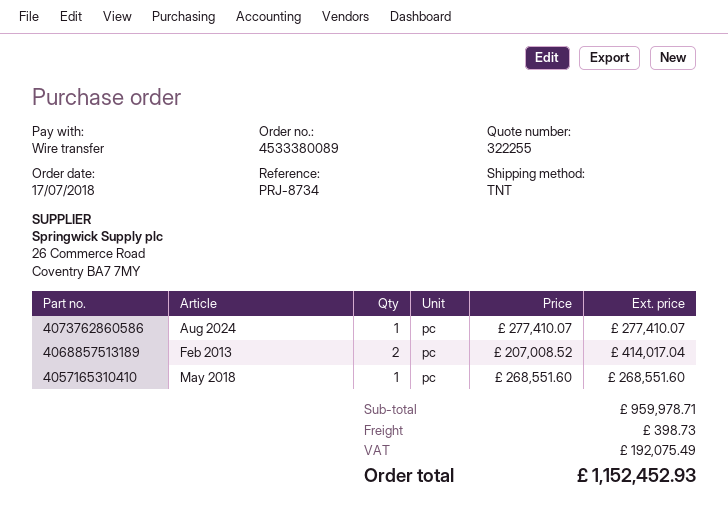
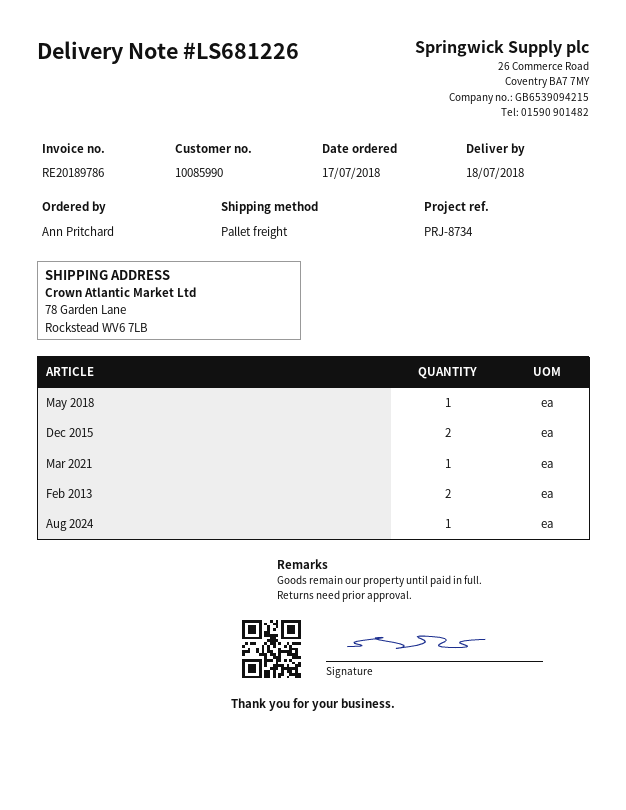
shipping method: TNT -> pallet freight
Dec 2015: none -> 2
Mar 2021: none -> 1

